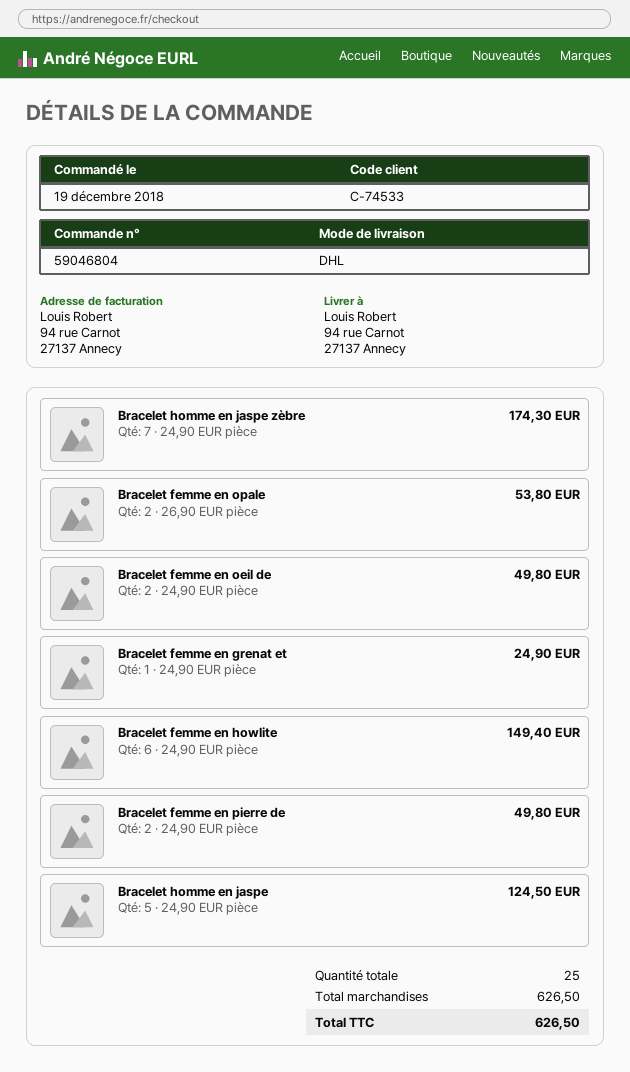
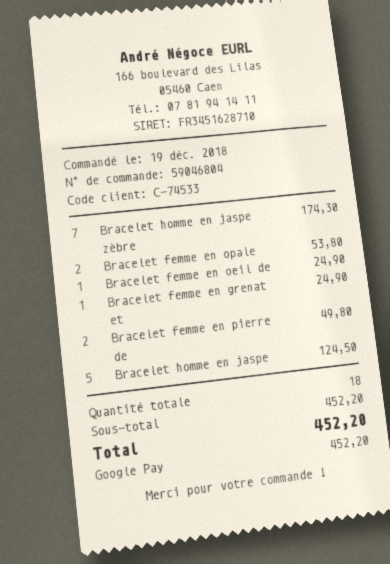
Bracelet femme en oeil de: 2 for 49.80 -> 1 for 24.90
Bracelet femme en howlite: 6 for 149.40 -> none
total quantity: 25 -> 18
subtotal: 626.50 -> 452.20
total: 626.50 -> 452.20

